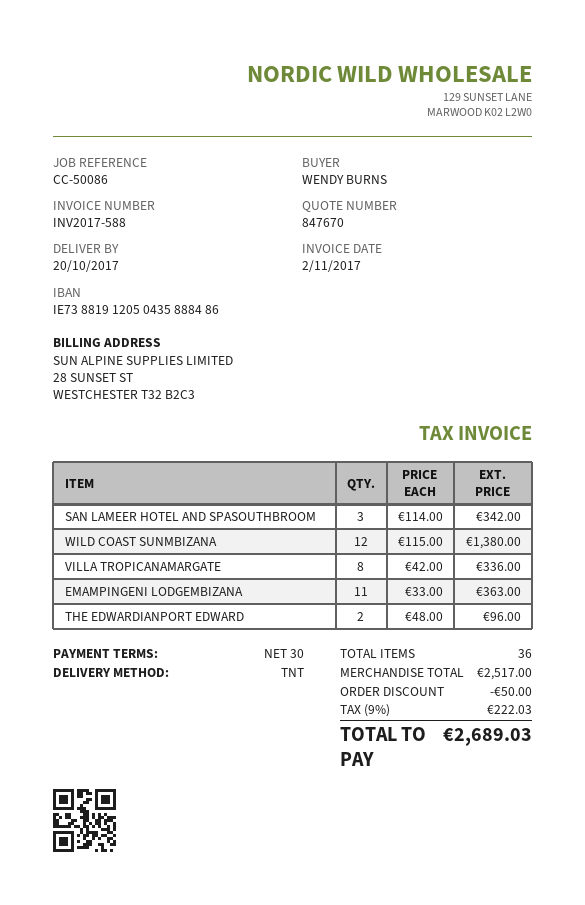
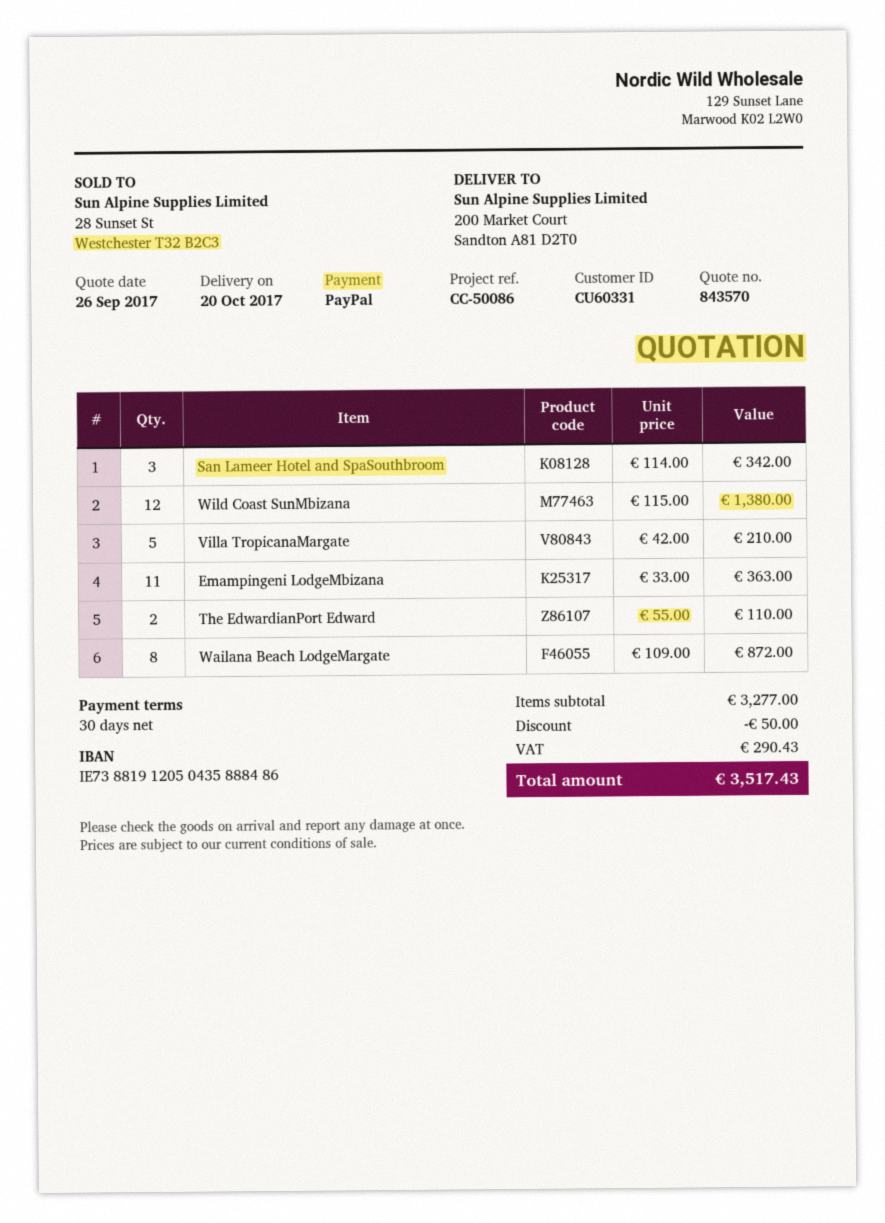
quote number: 847670 -> 843570
VILLA TROPICANAMARGATE: 8 x 42.00 = 336.00 -> 5 x 42.00 = 210.00
THE EDWARDIANPORT EDWARD: 2 x 48.00 = 96.00 -> 2 x 55.00 = 110.00
Wailana Beach LodgeMargate: none -> 8 x 109.00 = 872.00
subtotal: 2517.00 -> 3277.00
tax: 222.03 -> 290.43
total: 2689.03 -> 3517.43

